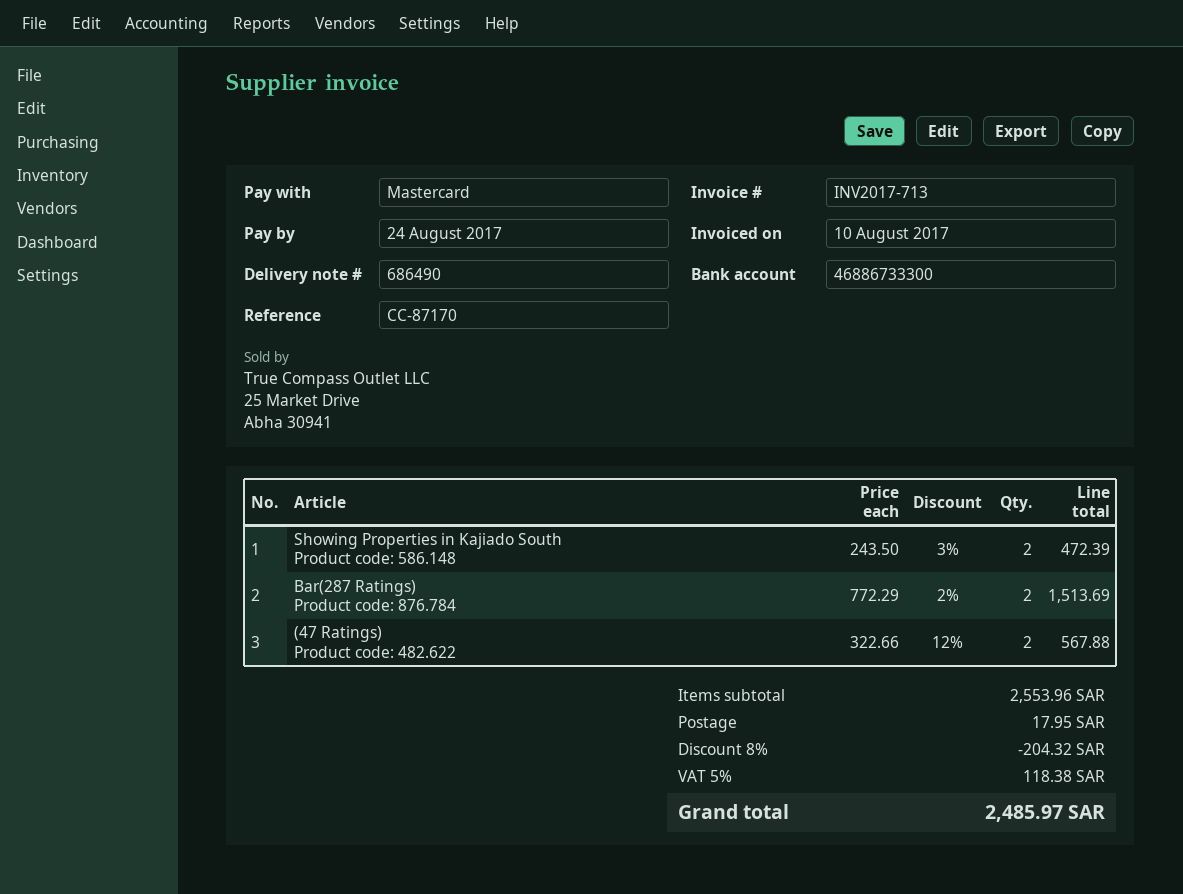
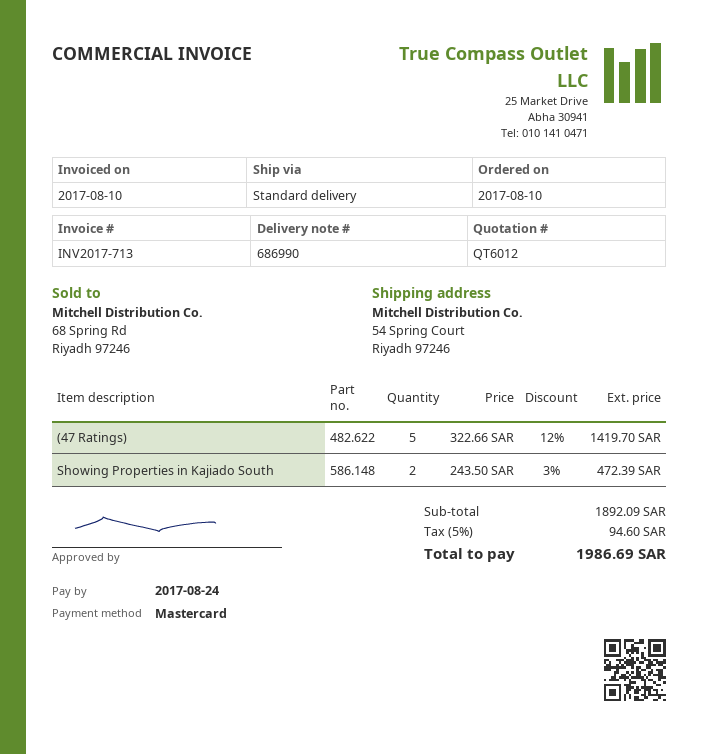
delivery note number: 686490 -> 686990
Bar(287 Ratings): 2 x 772.29 - 2% = 1513.69 -> none
(47 Ratings): 2 x 322.66 - 12% = 567.88 -> 5 x 322.66 - 12% = 1419.70
subtotal: 2553.96 -> 1892.09
discount: 8% = 204.32 -> none
shipping: 17.95 -> none
tax: 5% = 118.38 -> 5% = 94.60
total: 2485.97 -> 1986.69

